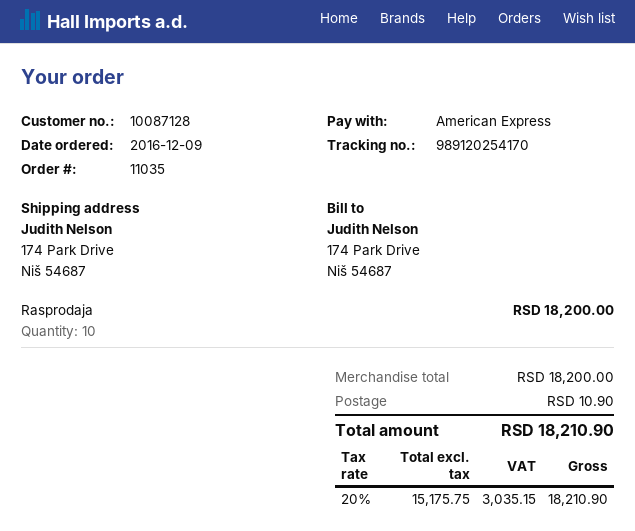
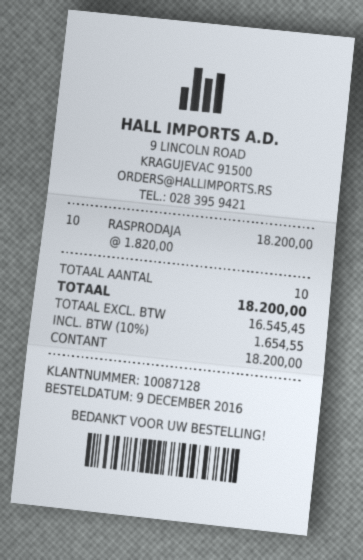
payment method: American Express -> cash
shipping: 10.90 -> none
net: 15175.75 -> 16545.45
tax: 20% = 3035.15 -> 10% = 1654.55
total: 18210.90 -> 18200.00

